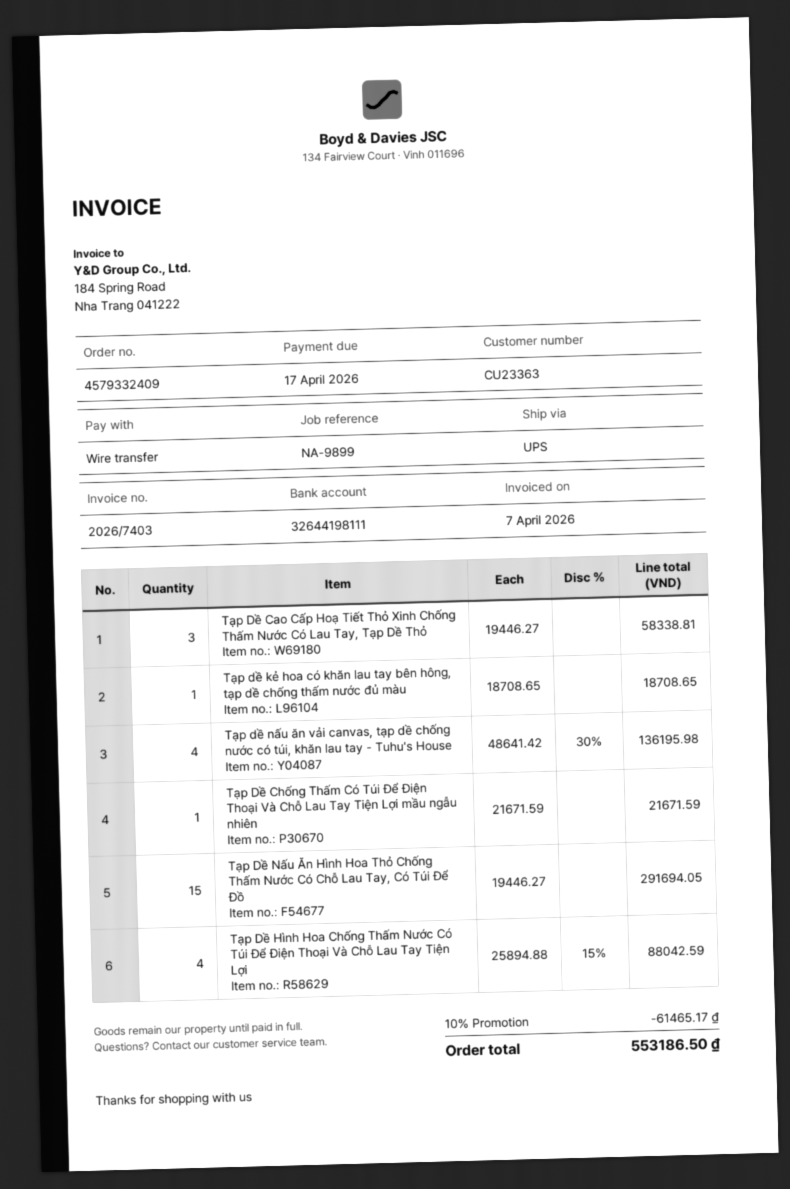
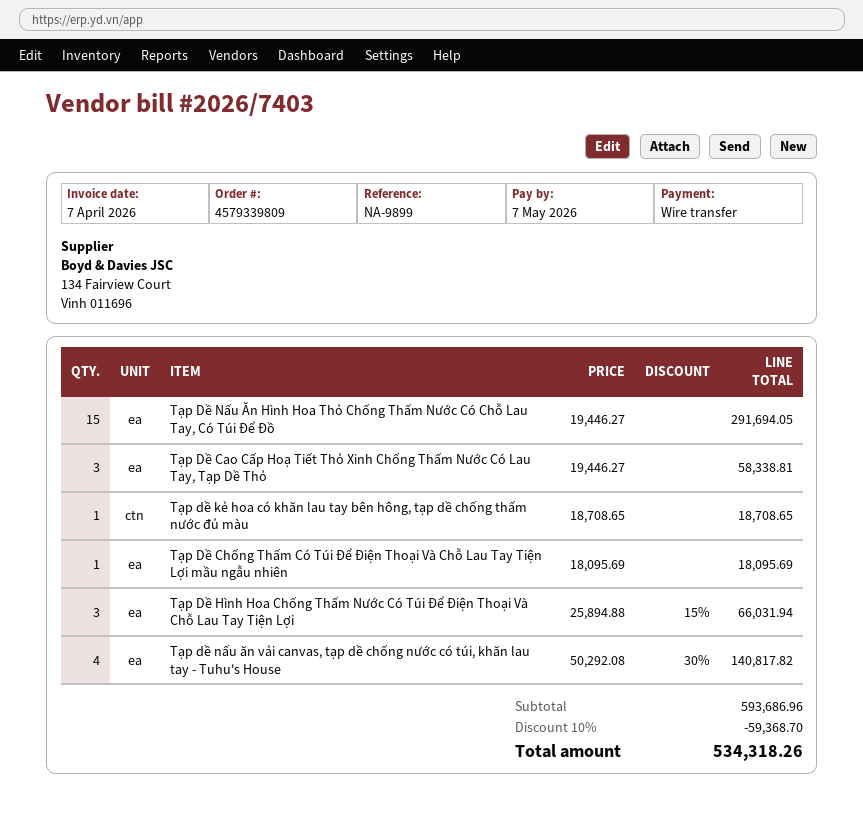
order number: 4579332409 -> 4579339809
due date: 2026-04-17 -> 2026-05-07
Tạp dề nấu ăn vải canvas, tạp dề chống nước có túi, khăn lau tay - Tuhu's House: 4 x 48641.42 - 30% = 136195.98 -> 4 x 50292.08 - 30% = 140817.82
Tạp Dề Chống Thấm Có Túi Để Điện Thoại Và Chỗ Lau Tay Tiện Lợi mầu ngẫu nhiên: 1 x 21671.59 = 21671.59 -> 1 x 18095.69 = 18095.69
Tạp Dề Hình Hoa Chống Thấm Nước Có Túi Để Điện Thoại Và Chỗ Lau Tay Tiện Lợi: 4 x 25894.88 - 15% = 88042.59 -> 3 x 25894.88 - 15% = 66031.94
discount: 10% = 61465.17 -> 10% = 59368.70
total: 553186.50 -> 534318.26

